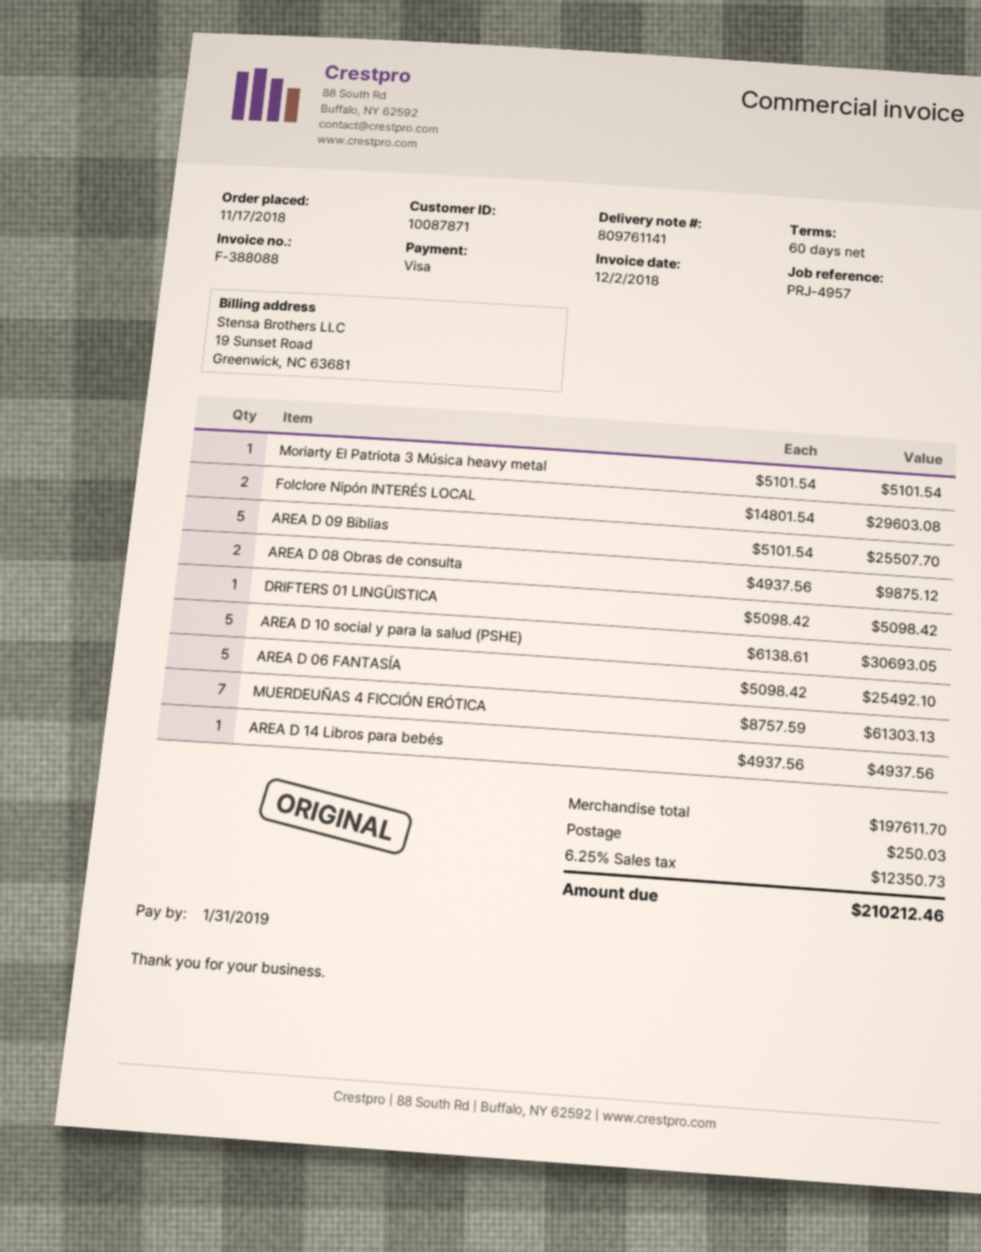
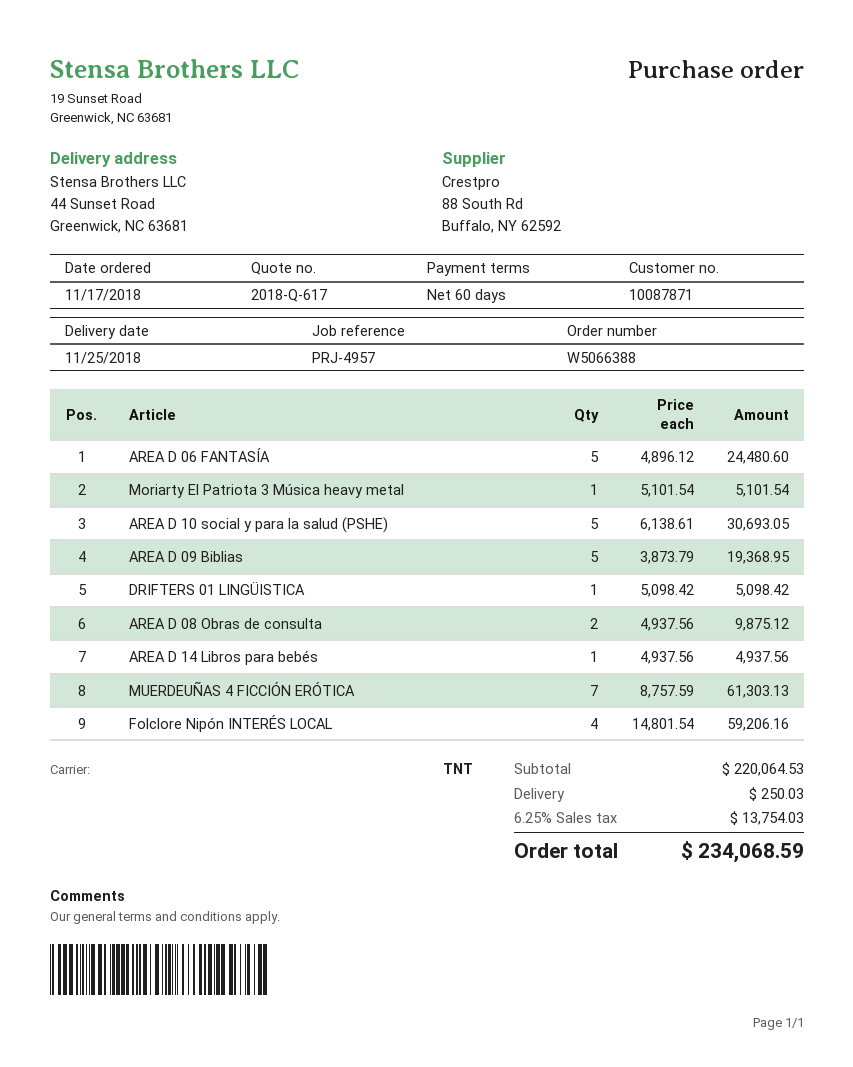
Folclore Nipón INTERÉS LOCAL: 2 x 14801.54 = 29603.08 -> 4 x 14801.54 = 59206.16
AREA D 09 Biblias: 5 x 5101.54 = 25507.70 -> 5 x 3873.79 = 19368.95
AREA D 06 FANTASÍA: 5 x 5098.42 = 25492.10 -> 5 x 4896.12 = 24480.60
subtotal: 197611.70 -> 220064.53
tax: 6.25% = 12350.73 -> 6.25% = 13754.03
total: 210212.46 -> 234068.59

